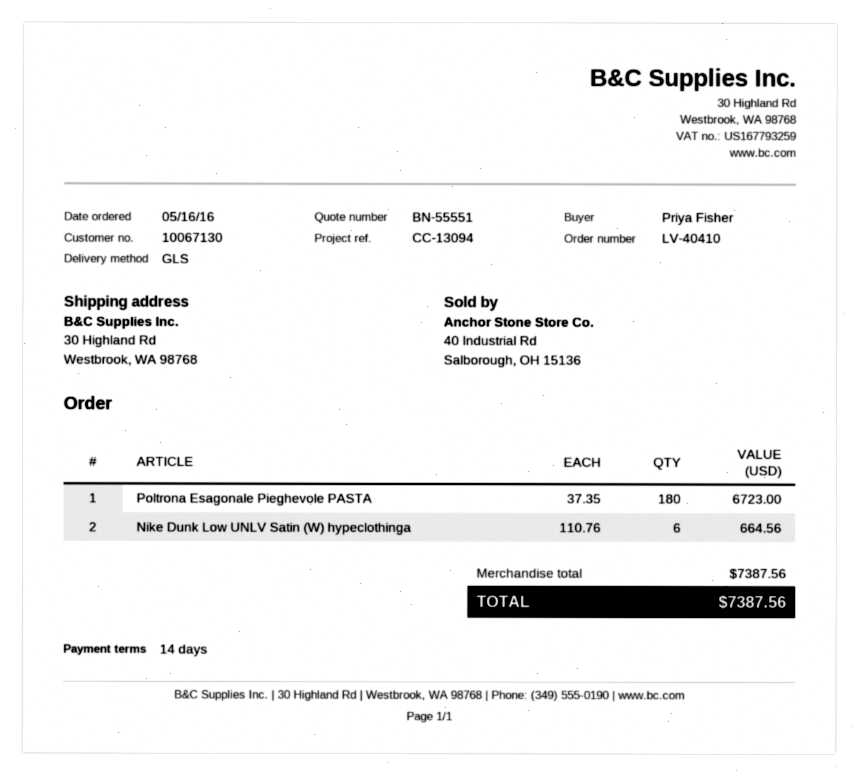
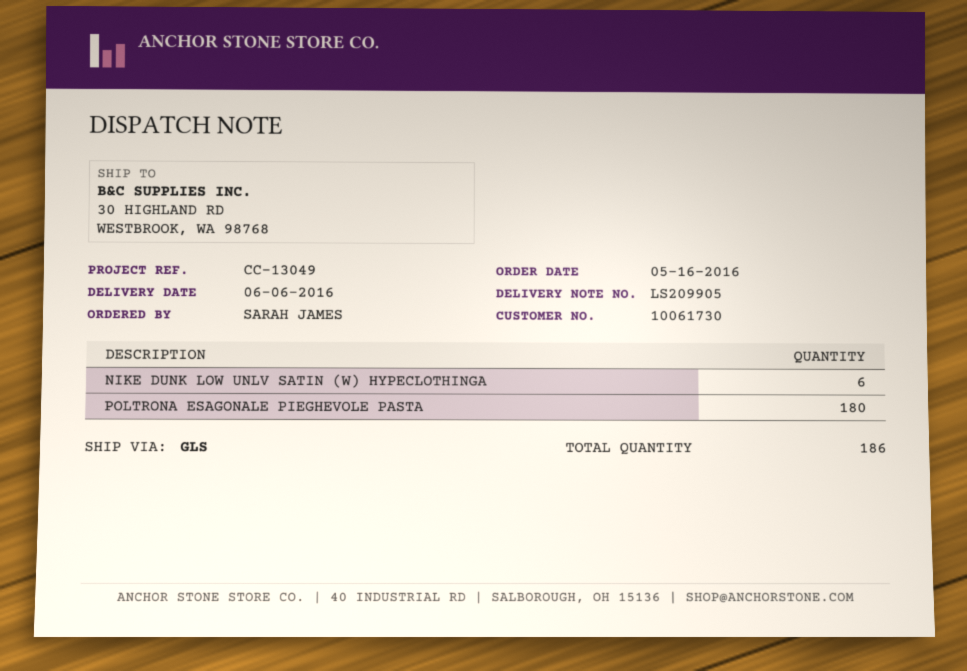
customer number: 10067130 -> 10061730
reference: CC-13094 -> CC-13049
ordered by: Priya Fisher -> SARAH JAMES

